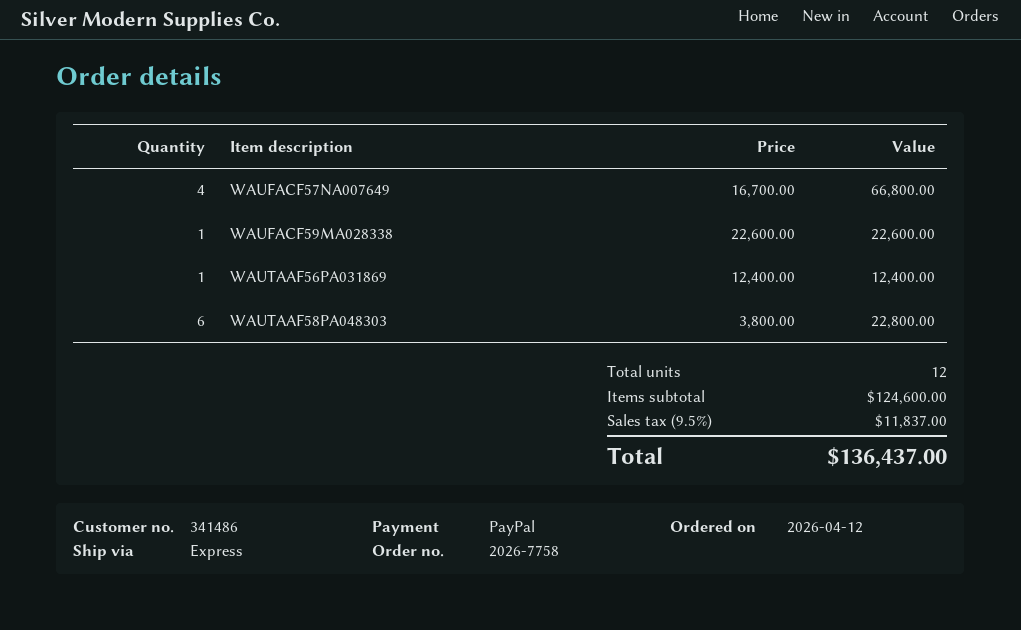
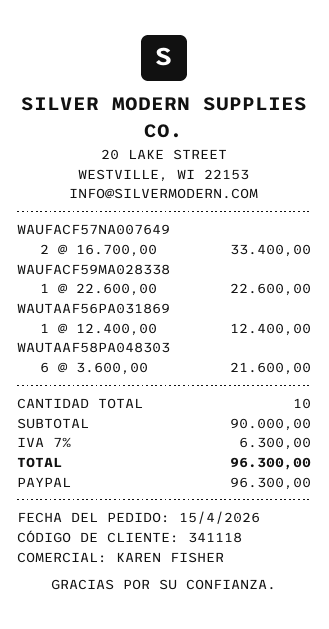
order date: 2026-04-12 -> 2026-04-15
customer number: 341486 -> 341118
WAUFACF57NA007649: 4 x 16700.00 = 66800.00 -> 2 x 16700.00 = 33400.00
WAUTAAF58PA048303: 6 x 3800.00 = 22800.00 -> 6 x 3600.00 = 21600.00
total quantity: 12 -> 10
subtotal: 124600.00 -> 90000.00
tax: 9.5% = 11837.00 -> 7% = 6300.00
total: 136437.00 -> 96300.00

